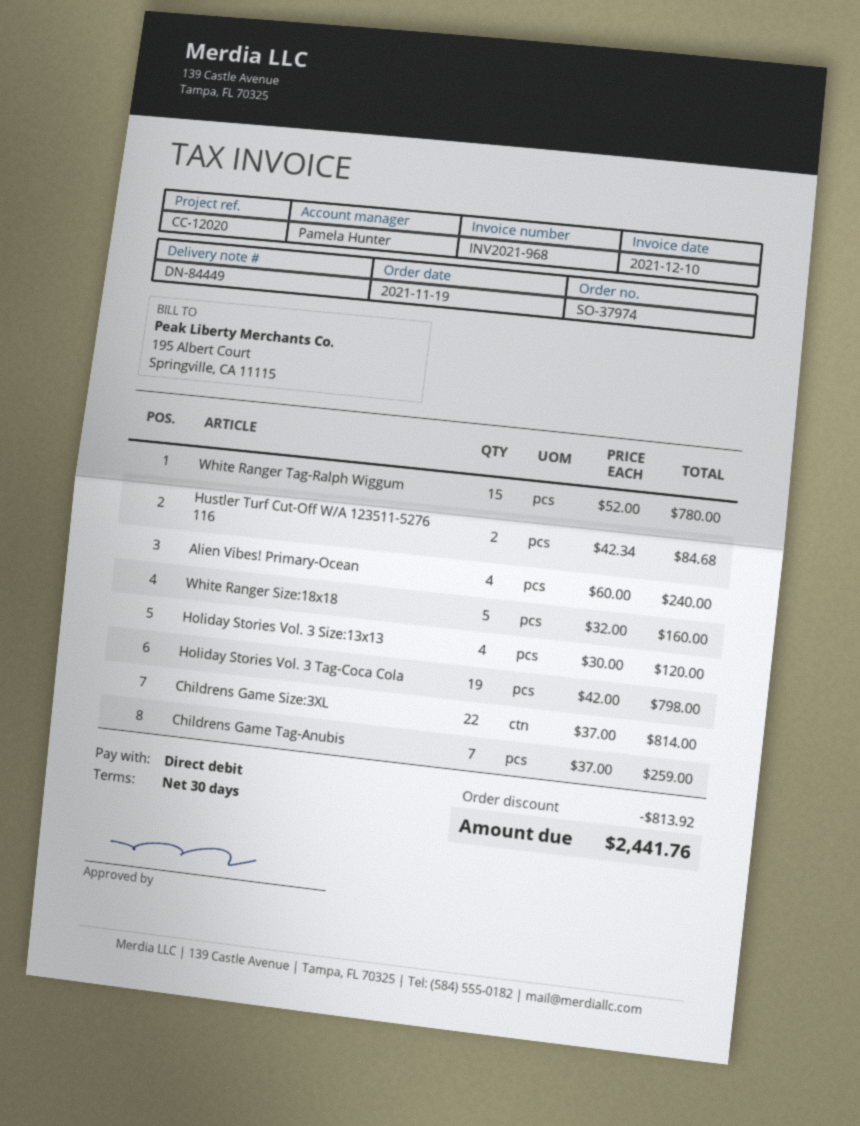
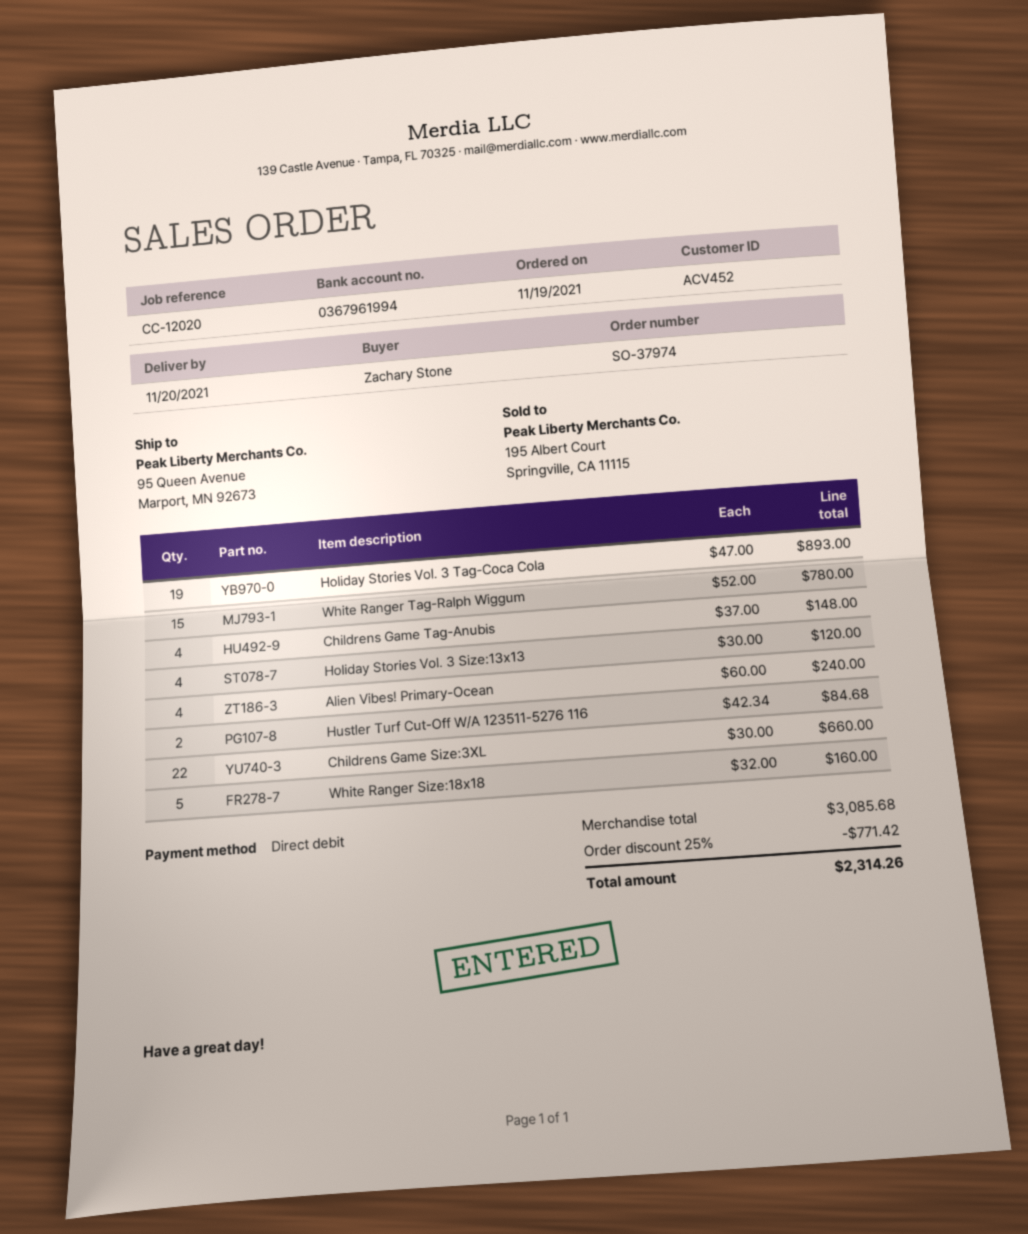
Holiday Stories Vol. 3 Tag-Coca Cola: 19 x 42.00 = 798.00 -> 19 x 47.00 = 893.00
Childrens Game Size:3XL: 22 x 37.00 = 814.00 -> 22 x 30.00 = 660.00
Childrens Game Tag-Anubis: 7 x 37.00 = 259.00 -> 4 x 37.00 = 148.00
discount: 813.92 -> 771.42
total: 2441.76 -> 2314.26

